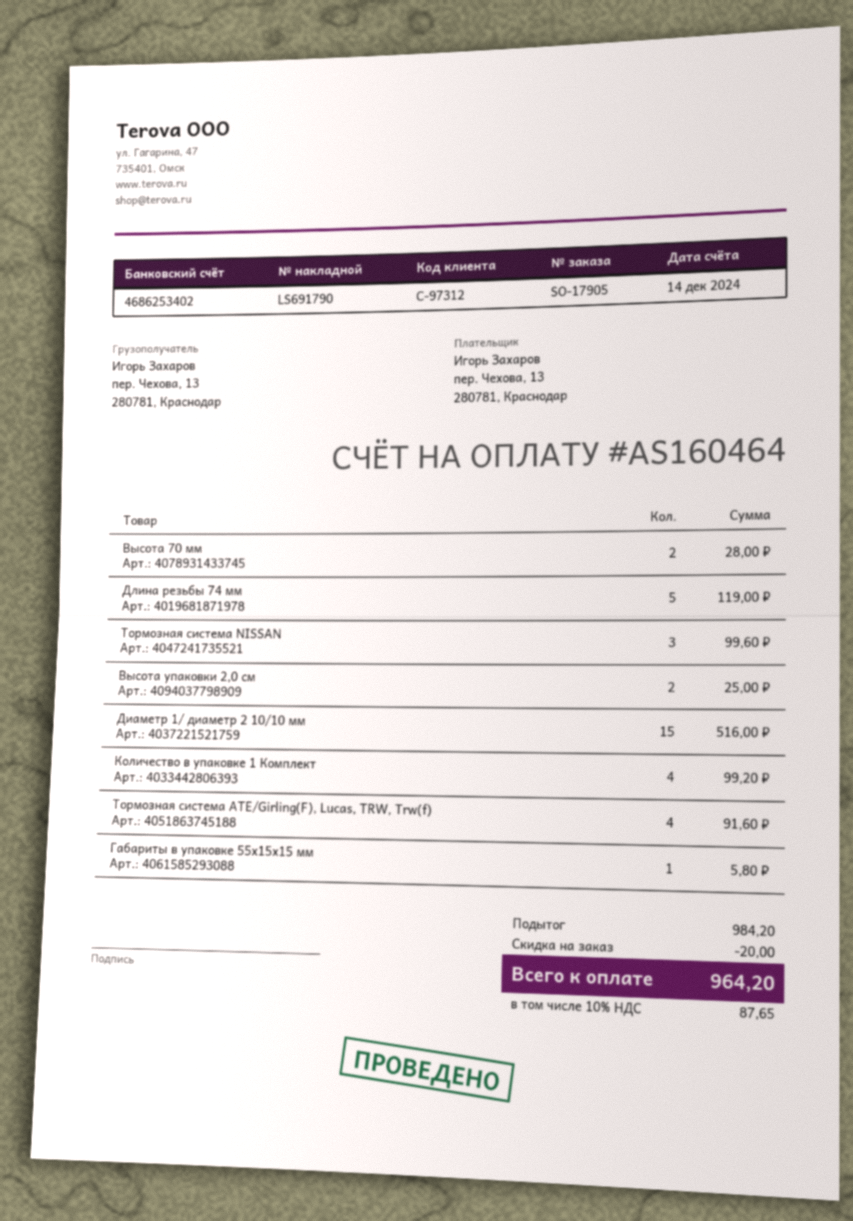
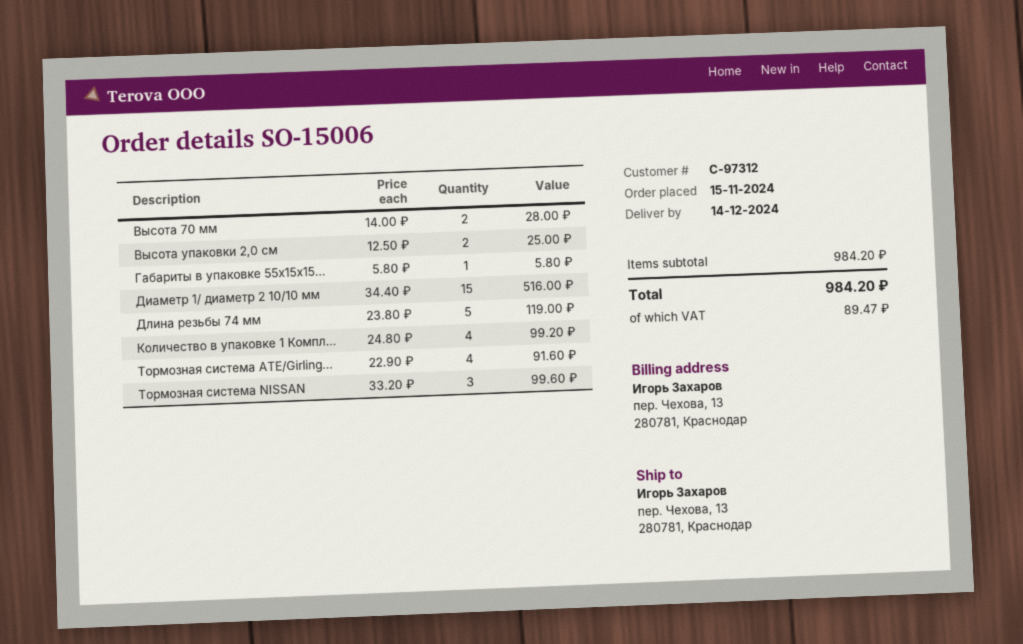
order number: SO-17905 -> SO-15006
discount: 20.00 -> none
tax: 87.65 -> 89.47
total: 964.20 -> 984.20

